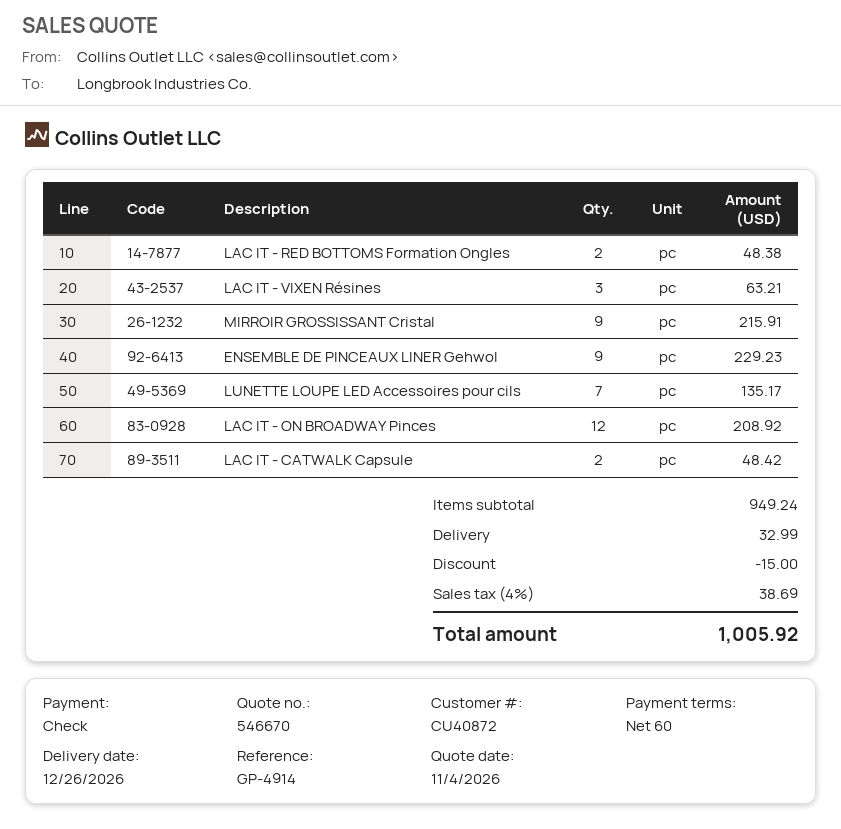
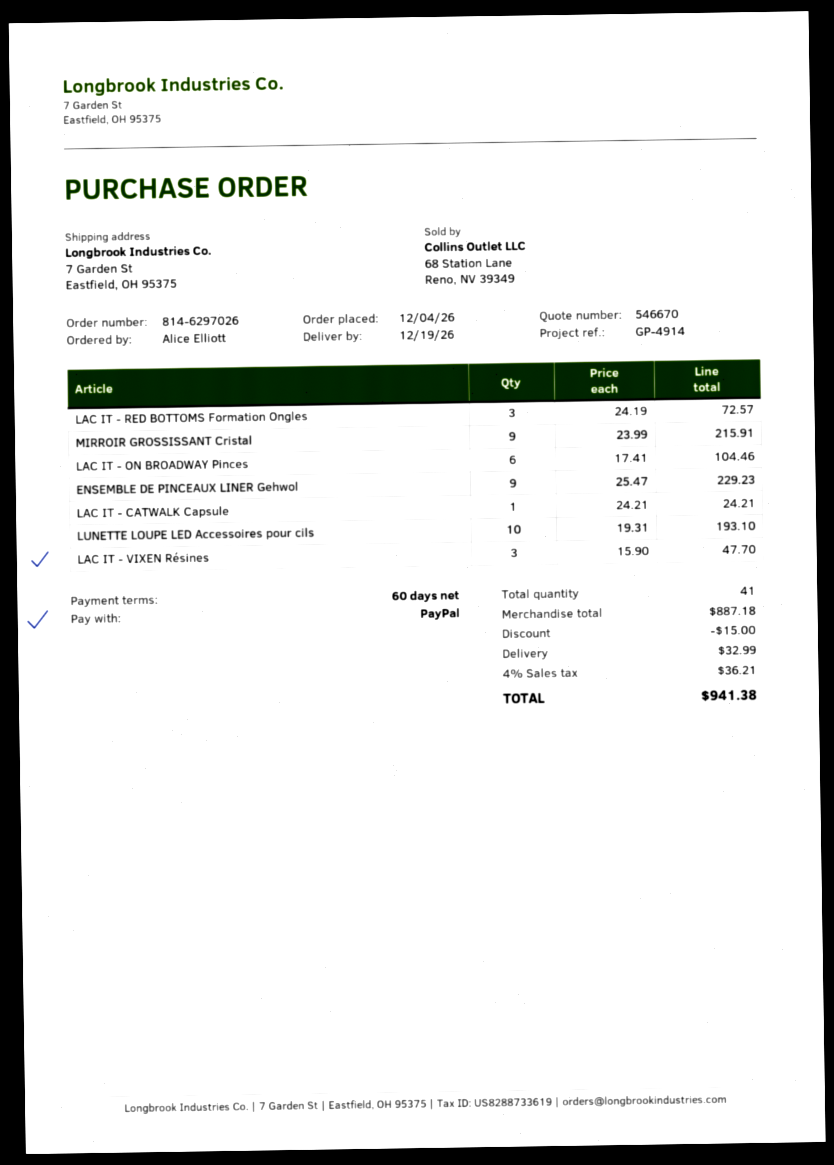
delivery date: 2026-12-26 -> 2026-12-19
payment method: cheque -> PayPal
LAC IT - RED BOTTOMS Formation Ongles: 2 for 48.38 -> 3 for 72.57
LAC IT - VIXEN Résines: 3 for 63.21 -> 3 for 47.70
LUNETTE LOUPE LED Accessoires pour cils: 7 for 135.17 -> 10 for 193.10
LAC IT - ON BROADWAY Pinces: 12 for 208.92 -> 6 for 104.46
LAC IT - CATWALK Capsule: 2 for 48.42 -> 1 for 24.21
subtotal: 949.24 -> 887.18
tax: 4% = 38.69 -> 4% = 36.21
total: 1005.92 -> 941.38

